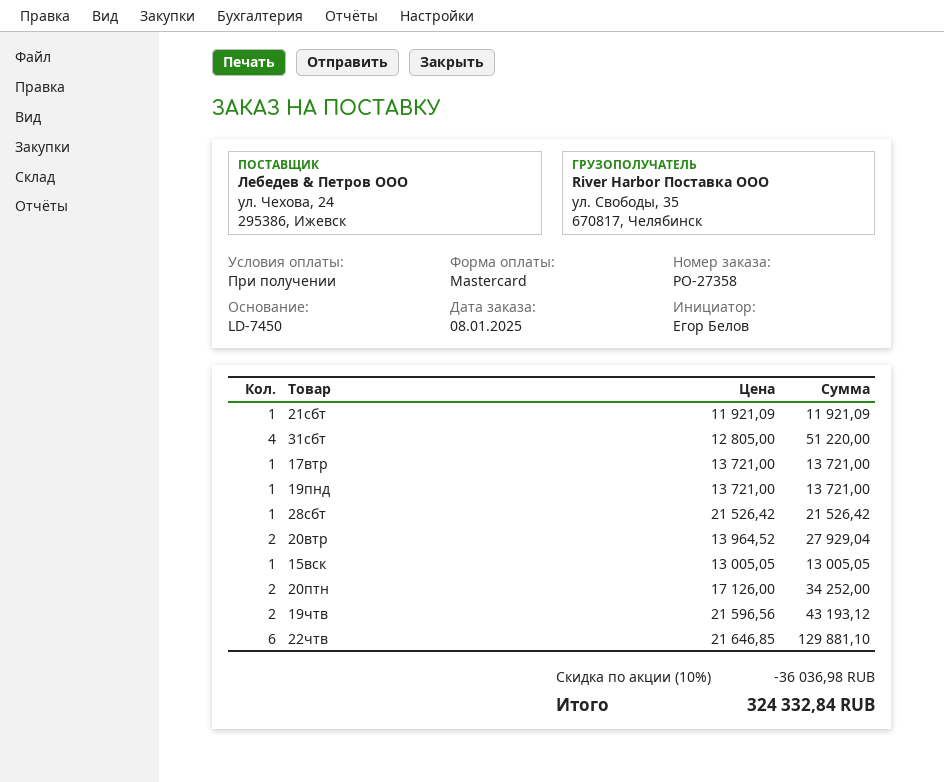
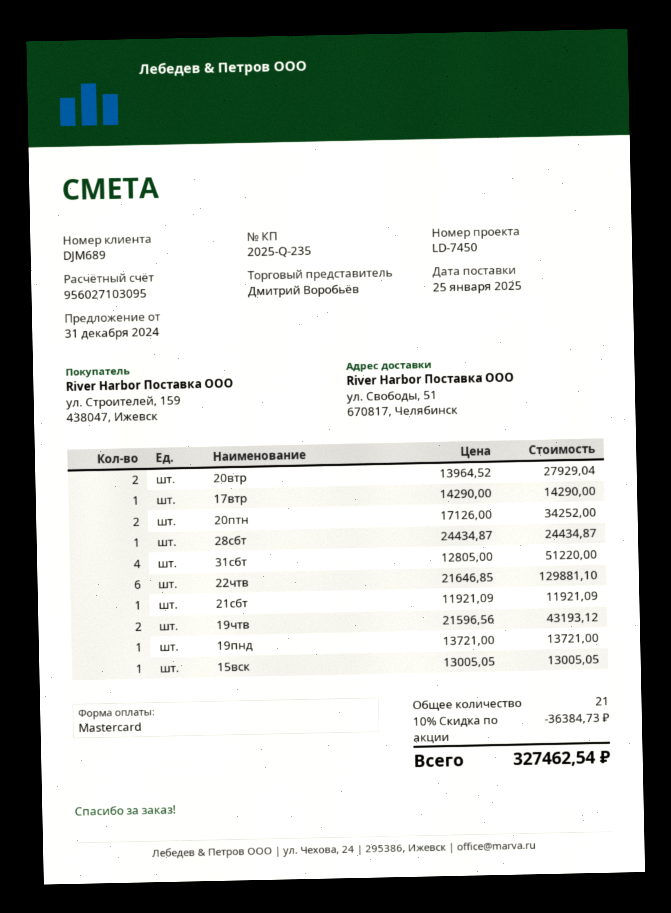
ship to: ул. Свободы, 35, 670817, Челябинск -> ул. Свободы, 51, 670817, Челябинск
17втр: 1 x 13721.00 = 13721.00 -> 1 x 14290.00 = 14290.00
28сбт: 1 x 21526.42 = 21526.42 -> 1 x 24434.87 = 24434.87
discount: 10% = 36036.98 -> 10% = 36384.73
total: 324332.84 -> 327462.54

